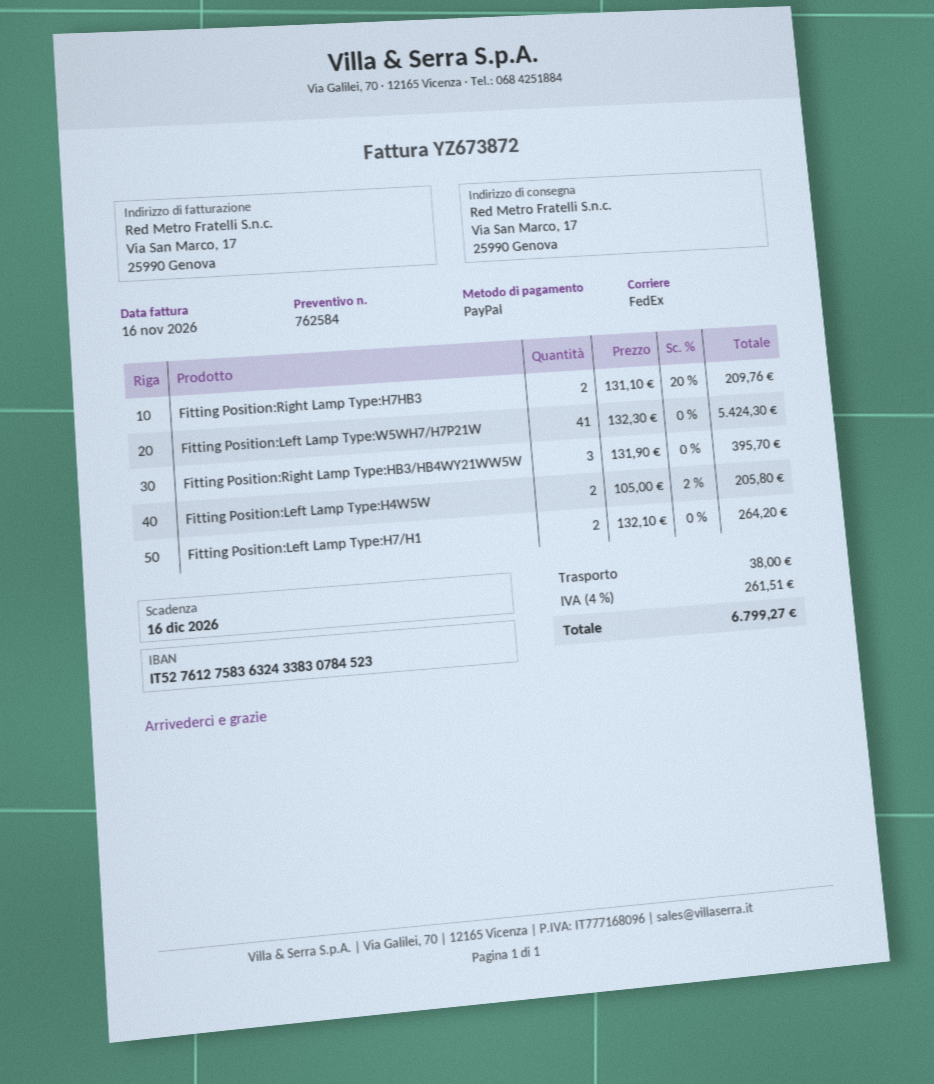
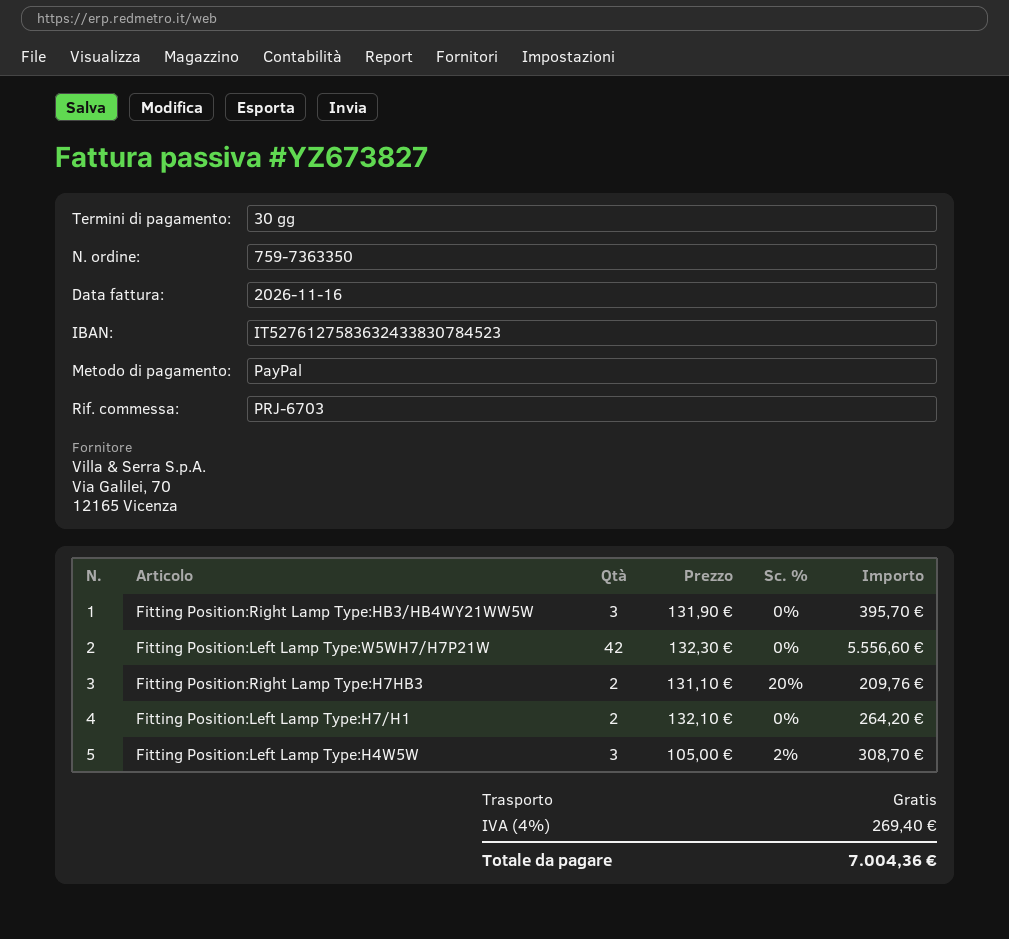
invoice number: YZ673872 -> YZ673827
Fitting Position:Left Lamp Type:W5WH7/H7P21W: 41 x 132.30 = 5424.30 -> 42 x 132.30 = 5556.60
Fitting Position:Left Lamp Type:H4W5W: 2 x 105.00 - 2% = 205.80 -> 3 x 105.00 - 2% = 308.70
shipping: 38.00 -> 0.00
tax: 4% = 261.51 -> 4% = 269.40
total: 6799.27 -> 7004.36

